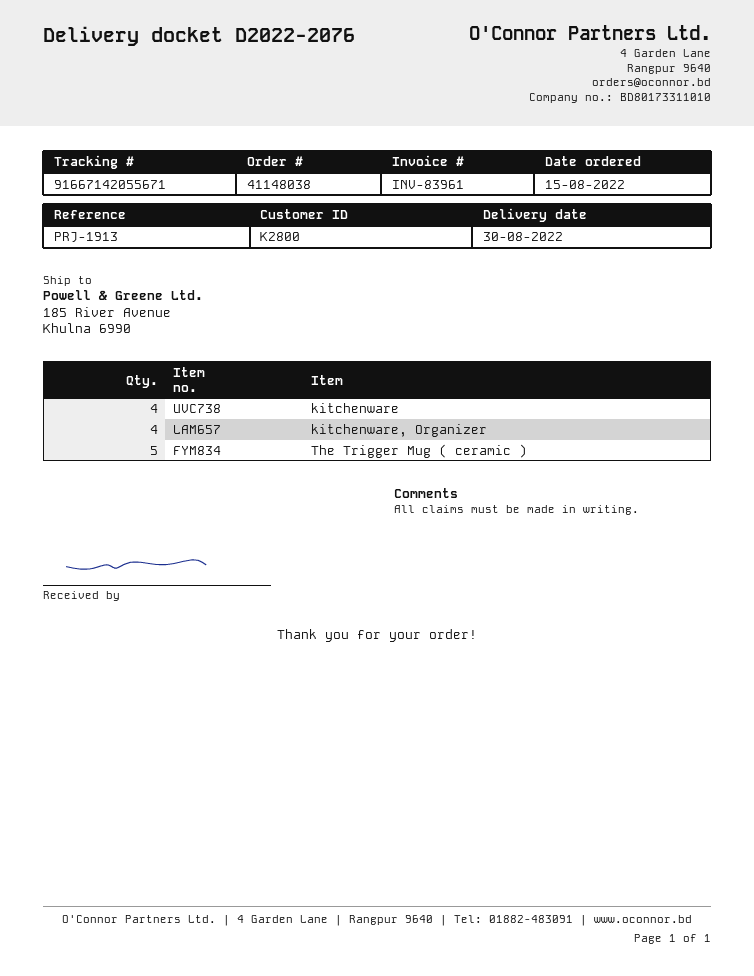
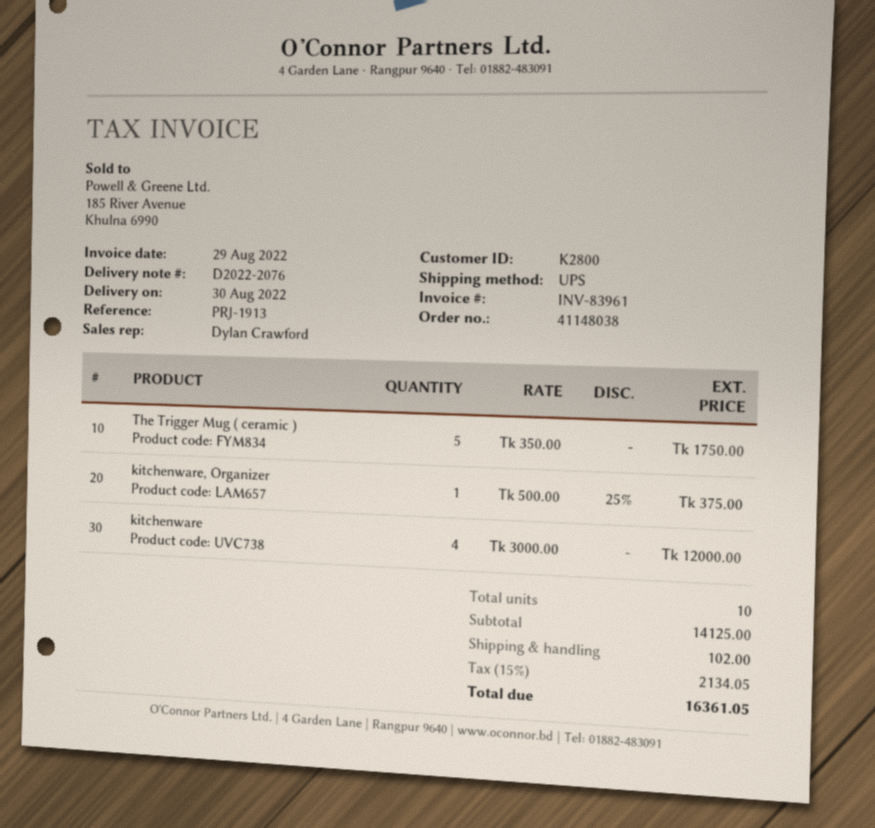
kitchenware, Organizer: 4 -> 1

